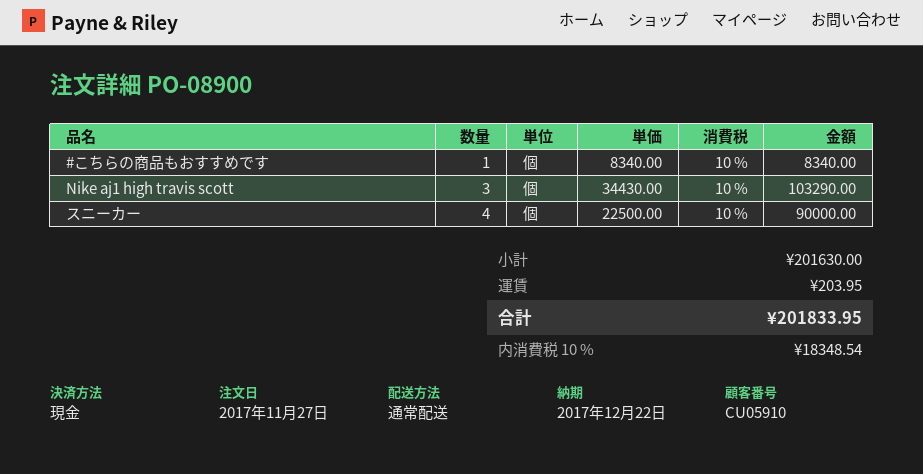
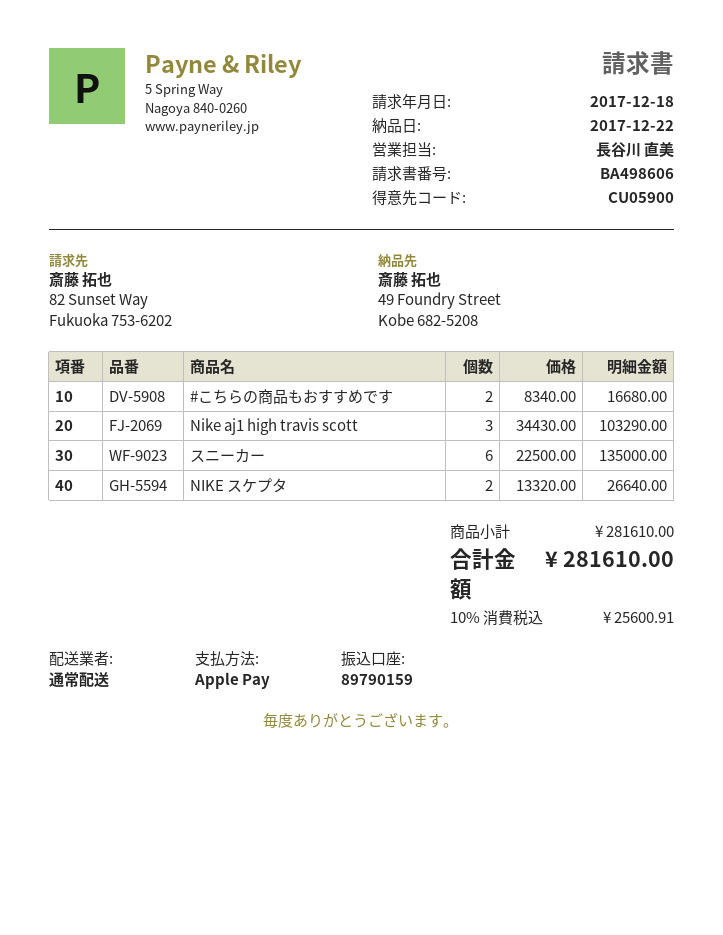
customer number: CU05910 -> CU05900
payment method: cash -> Apple Pay
#こちらの商品もおすすめです: 1 x 8340.00 = 8340.00 -> 2 x 8340.00 = 16680.00
スニーカー: 4 x 22500.00 = 90000.00 -> 6 x 22500.00 = 135000.00
NIKE スケプタ: none -> 2 x 13320.00 = 26640.00
subtotal: 201630.00 -> 281610.00
shipping: 203.95 -> none
tax: 10% = 18348.54 -> 10% = 25600.91
total: 201833.95 -> 281610.00

